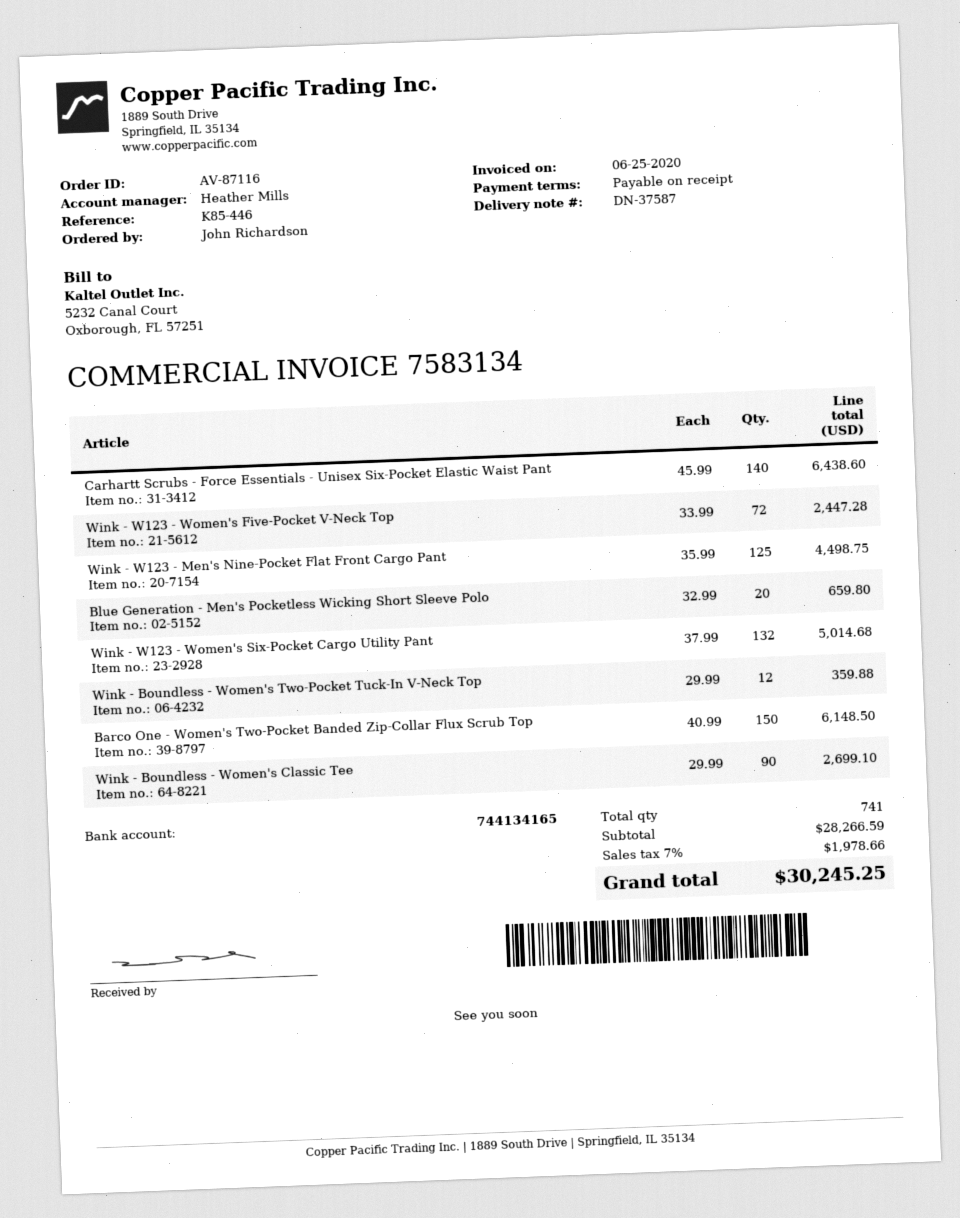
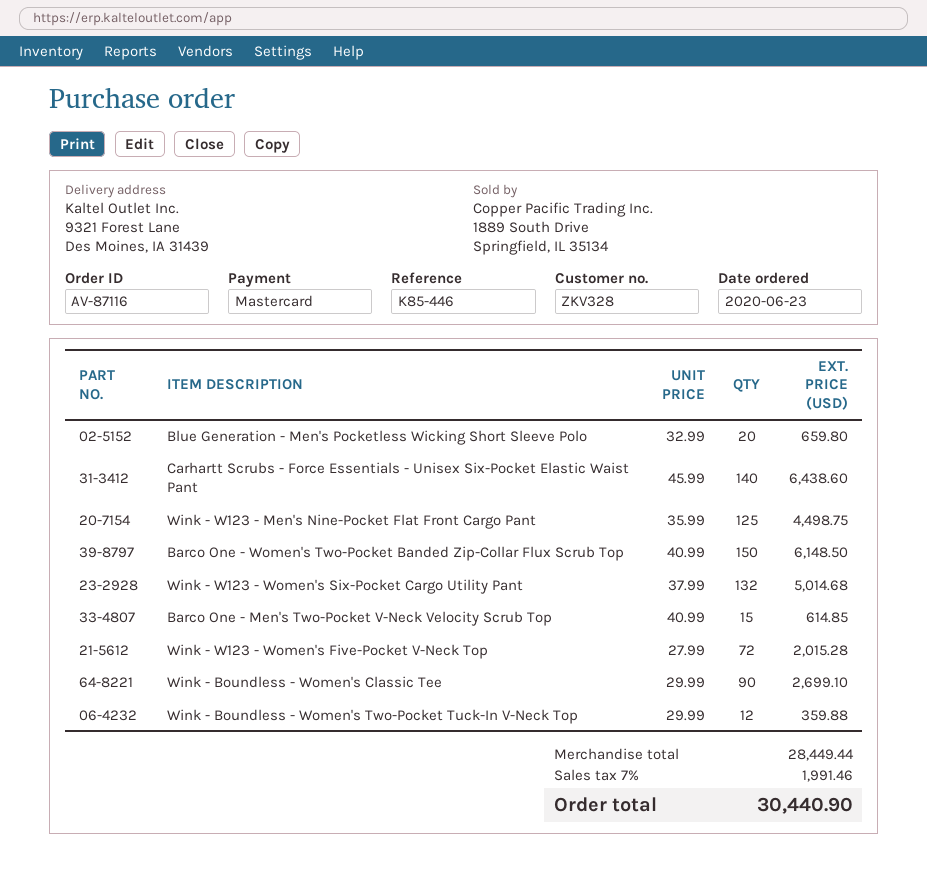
Wink - W123 - Women's Five-Pocket V-Neck Top: 72 x 33.99 = 2447.28 -> 72 x 27.99 = 2015.28
Barco One - Men's Two-Pocket V-Neck Velocity Scrub Top: none -> 15 x 40.99 = 614.85
subtotal: 28266.59 -> 28449.44
tax: 7% = 1978.66 -> 7% = 1991.46
total: 30245.25 -> 30440.90

